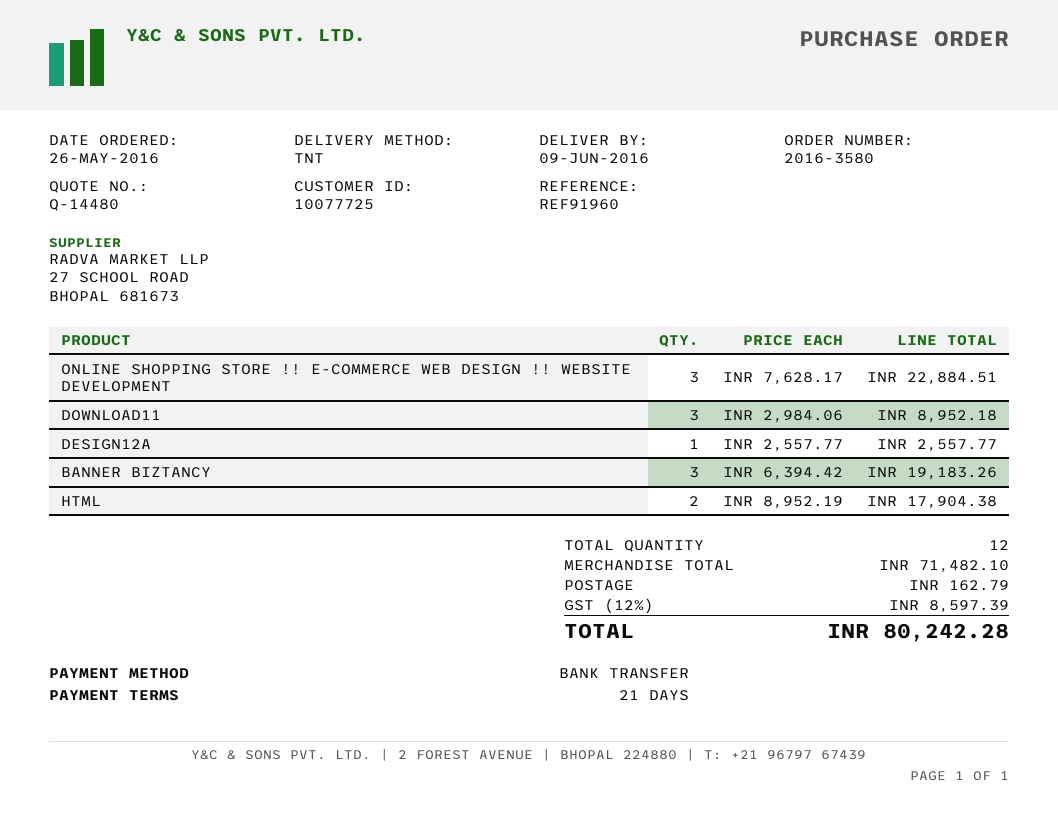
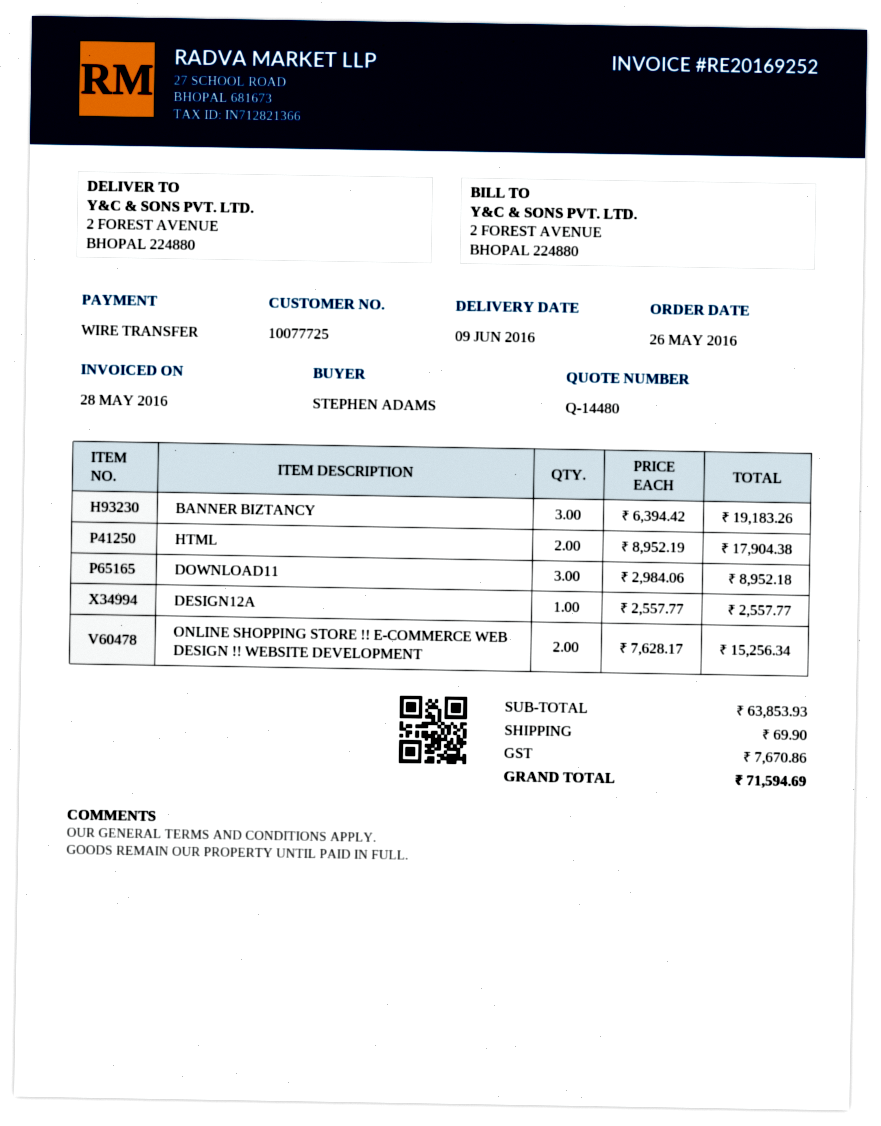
ONLINE SHOPPING STORE !! E-COMMERCE WEB DESIGN !! WEBSITE DEVELOPMENT: 3 x 7628.17 = 22884.51 -> 2 x 7628.17 = 15256.34
subtotal: 71482.10 -> 63853.93
shipping: 162.79 -> 69.90
tax: 8597.39 -> 7670.86
total: 80242.28 -> 71594.69

